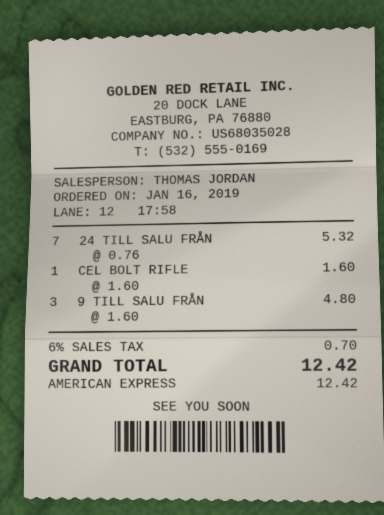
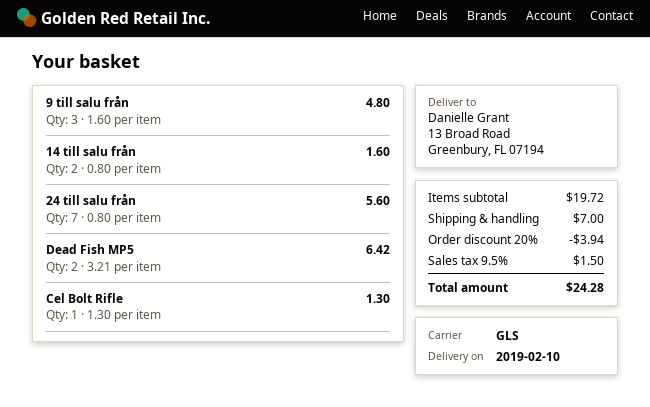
24 TILL SALU FRÅN: 7 x 0.76 = 5.32 -> 7 x 0.80 = 5.60
CEL BOLT RIFLE: 1 x 1.60 = 1.60 -> 1 x 1.30 = 1.30
14 till salu från: none -> 2 x 0.80 = 1.60
Dead Fish MP5: none -> 2 x 3.21 = 6.42
discount: none -> 20% = 3.94
shipping: none -> 7.00
tax: 6% = 0.70 -> 9.5% = 1.50
total: 12.42 -> 24.28

